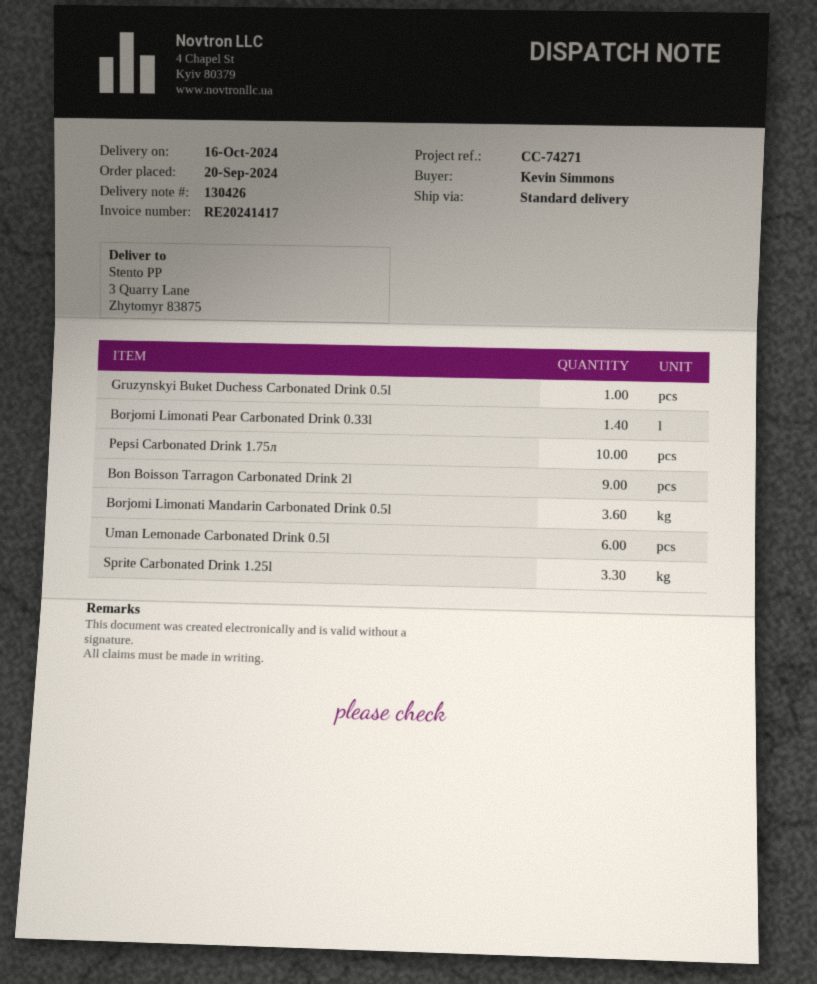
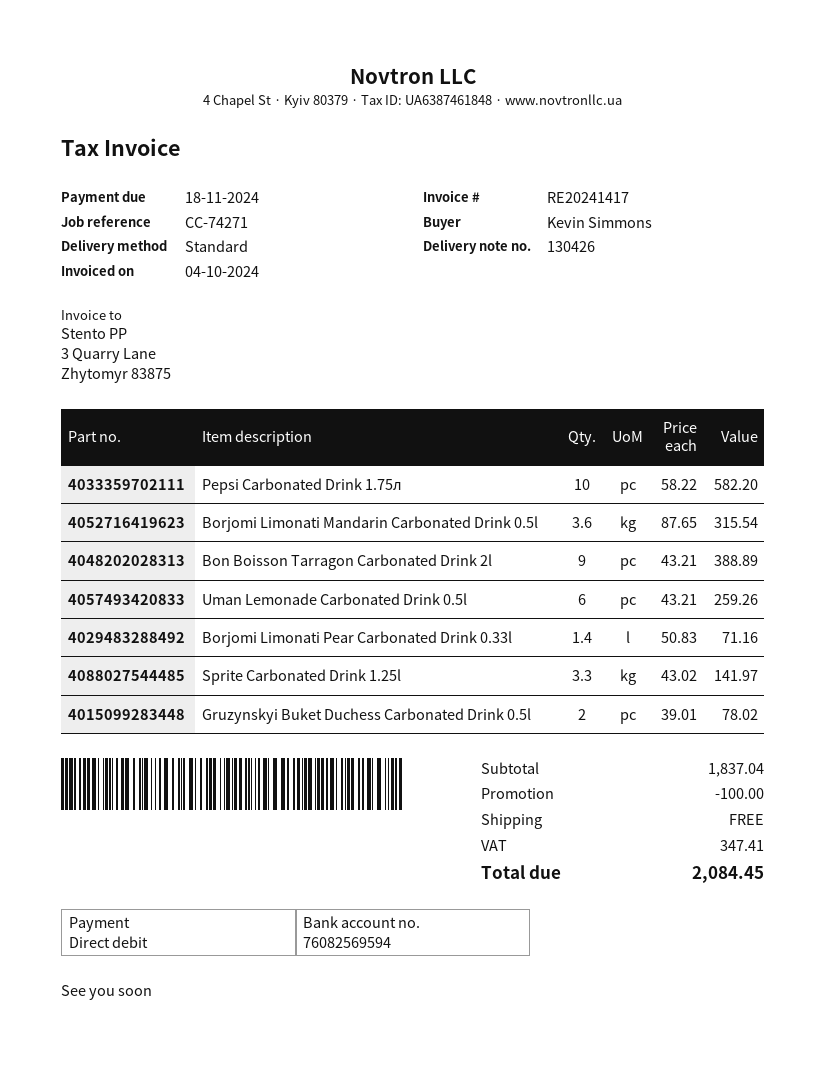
Gruzynskyi Buket Duchess Carbonated Drink 0.5l: 1 -> 2

